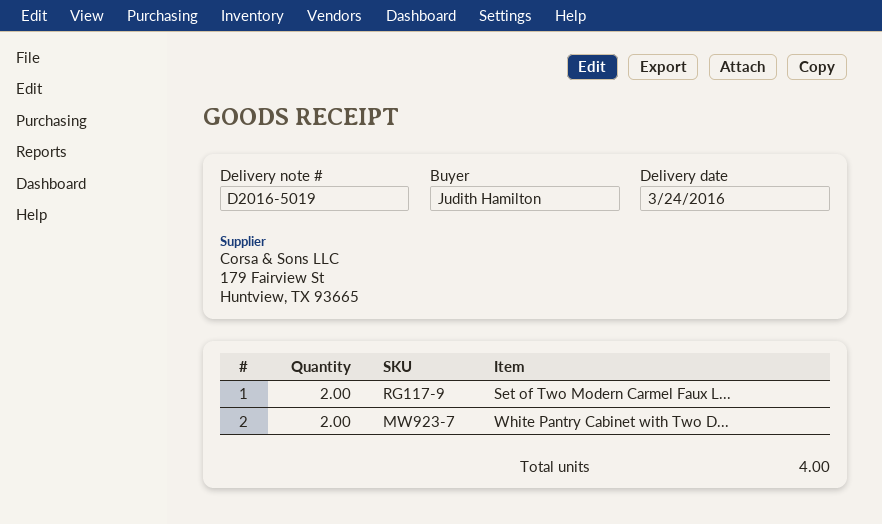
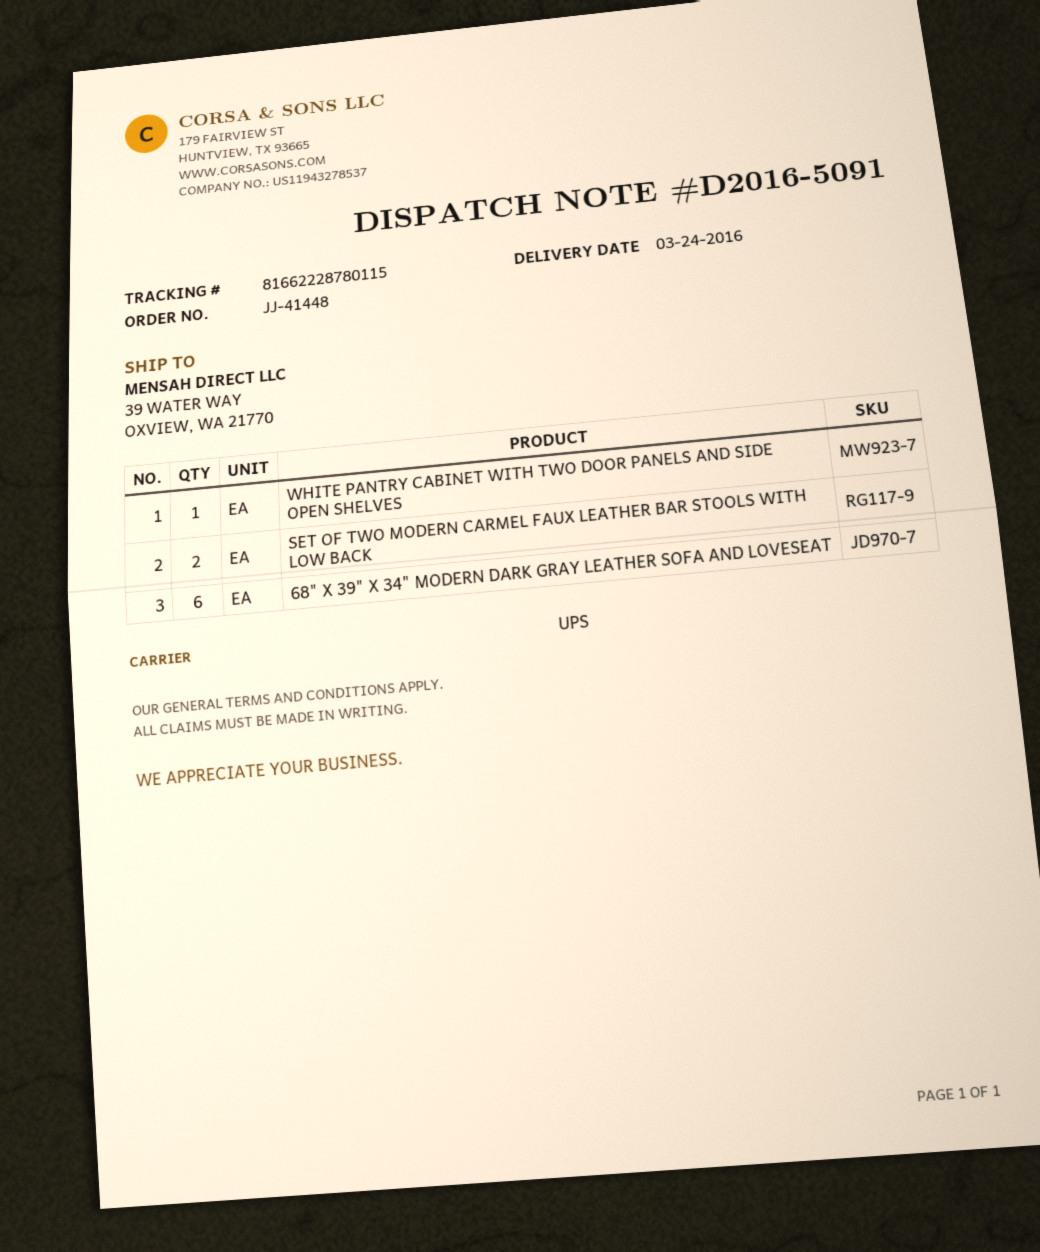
delivery note number: D2016-5019 -> D2016-5091
White Pantry Cabinet with Two D...: 2 -> 1
68" X 39" X 34" MODERN DARK GRAY LEATHER SOFA AND LOVESEAT: none -> 6

